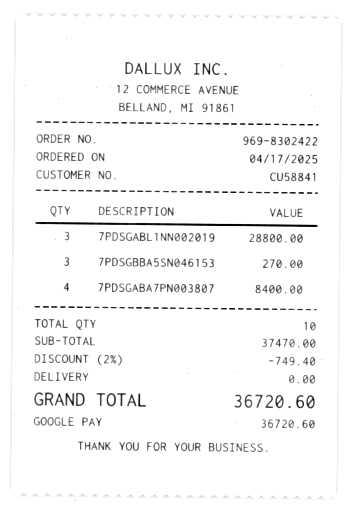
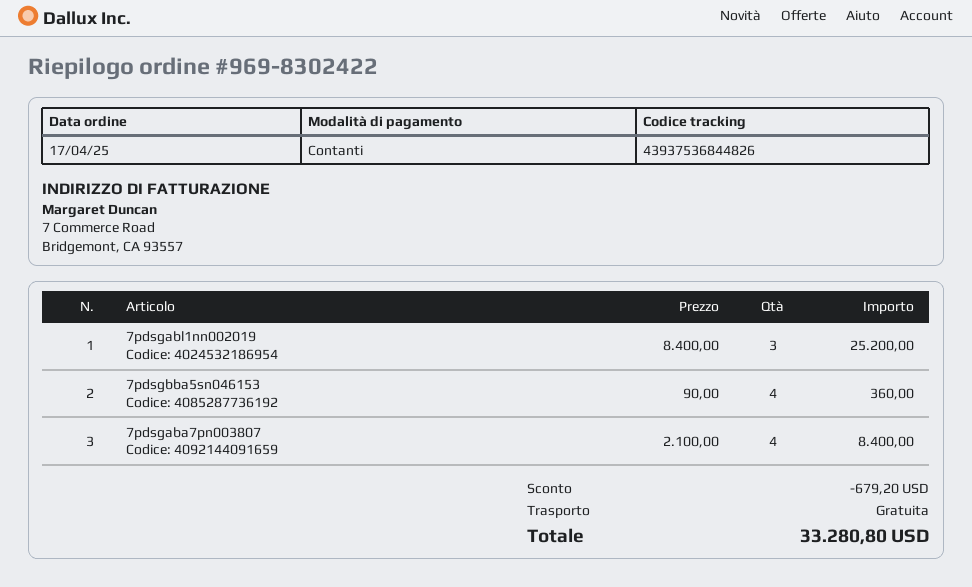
payment method: Google Pay -> cash
7PDSGABL1NN002019: 3 for 28800.00 -> 3 for 25200.00
7PDSGBBA5SN046153: 3 for 270.00 -> 4 for 360.00
discount: 749.40 -> 679.20
total: 36720.60 -> 33280.80

